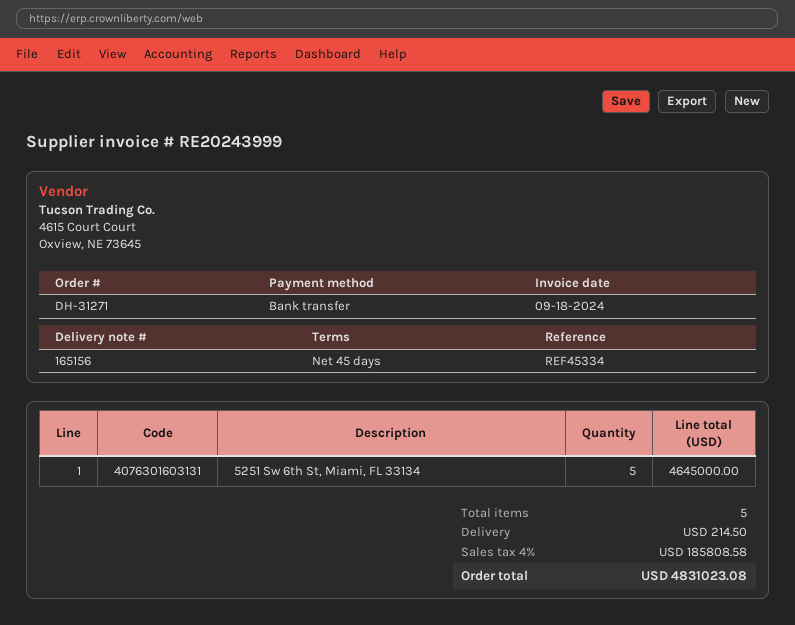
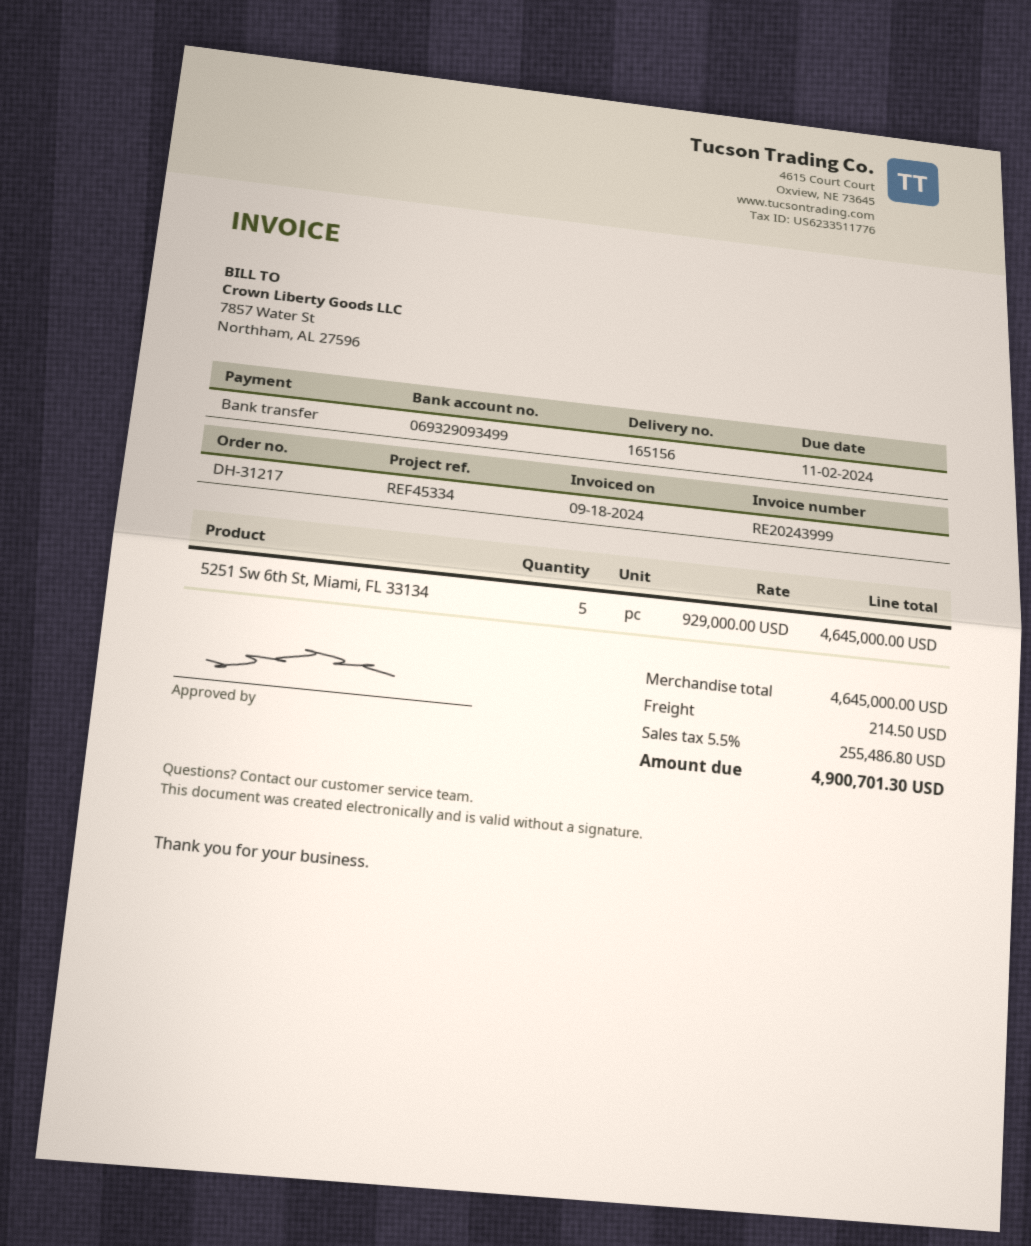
order number: DH-31271 -> DH-31217
tax: 4% = 185808.58 -> 5.5% = 255486.80
total: 4831023.08 -> 4900701.30

